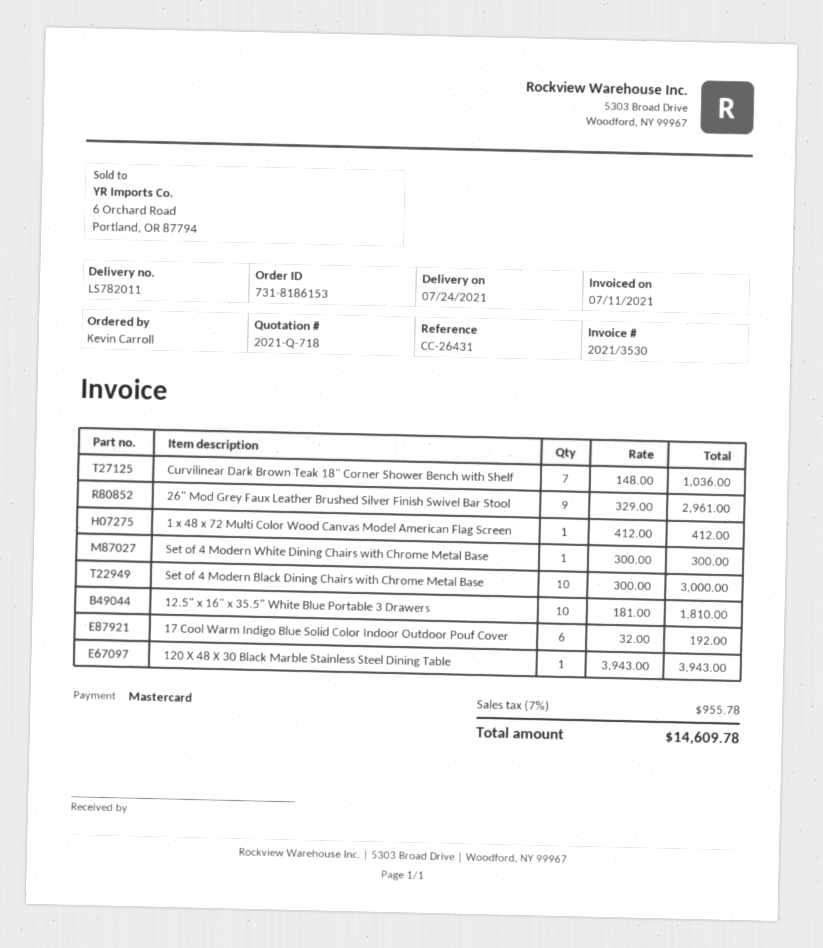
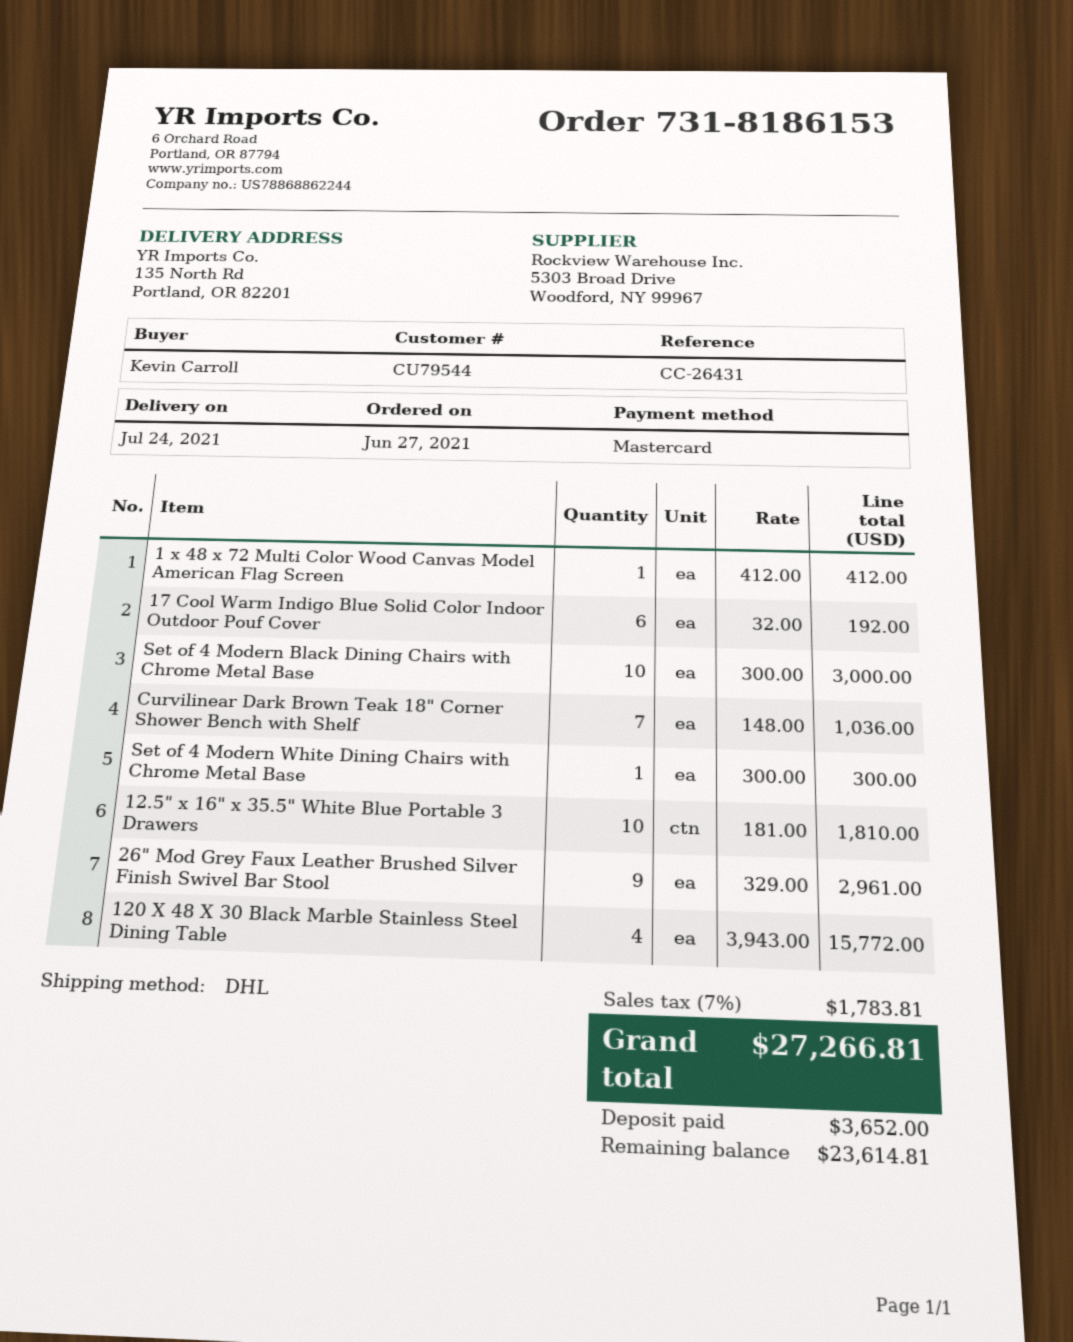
120 X 48 X 30 Black Marble Stainless Steel Dining Table: 1 x 3943.00 = 3943.00 -> 4 x 3943.00 = 15772.00
tax: 7% = 955.78 -> 7% = 1783.81
total: 14609.78 -> 27266.81

